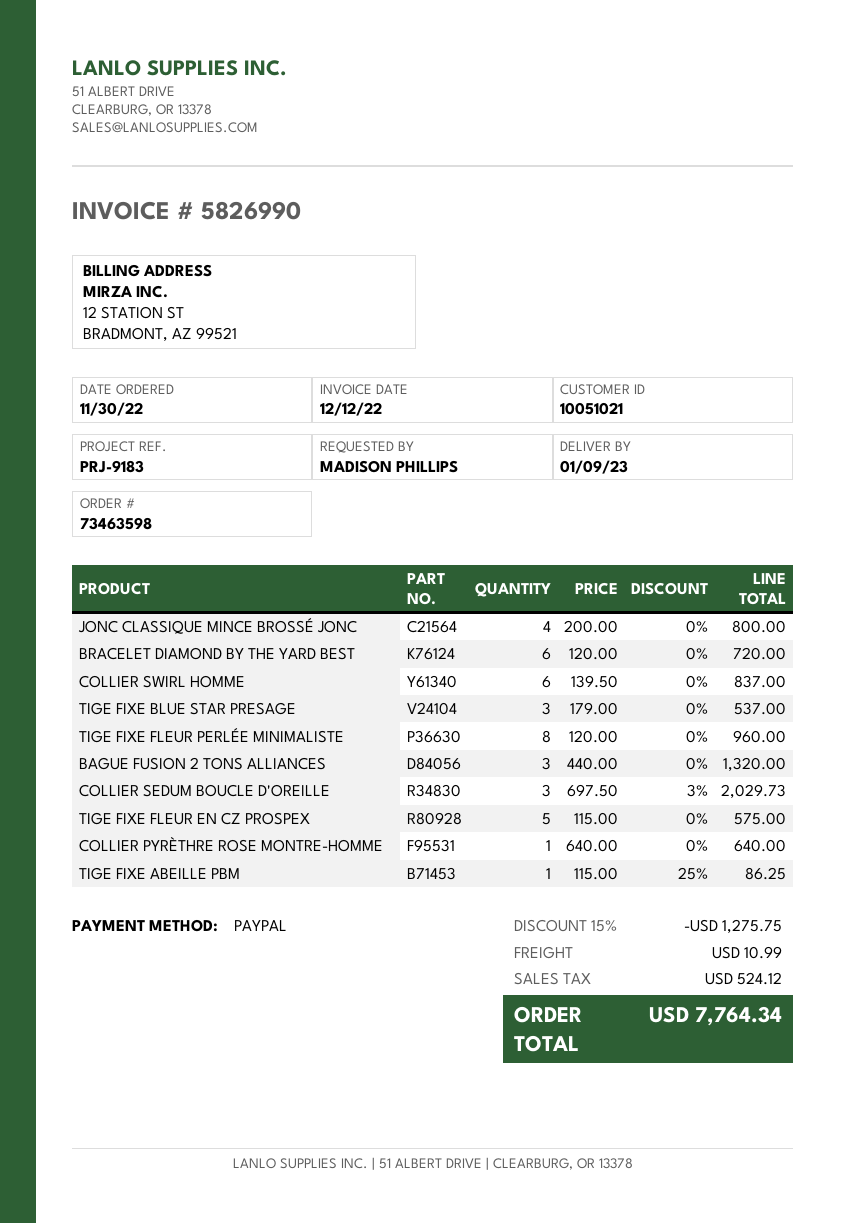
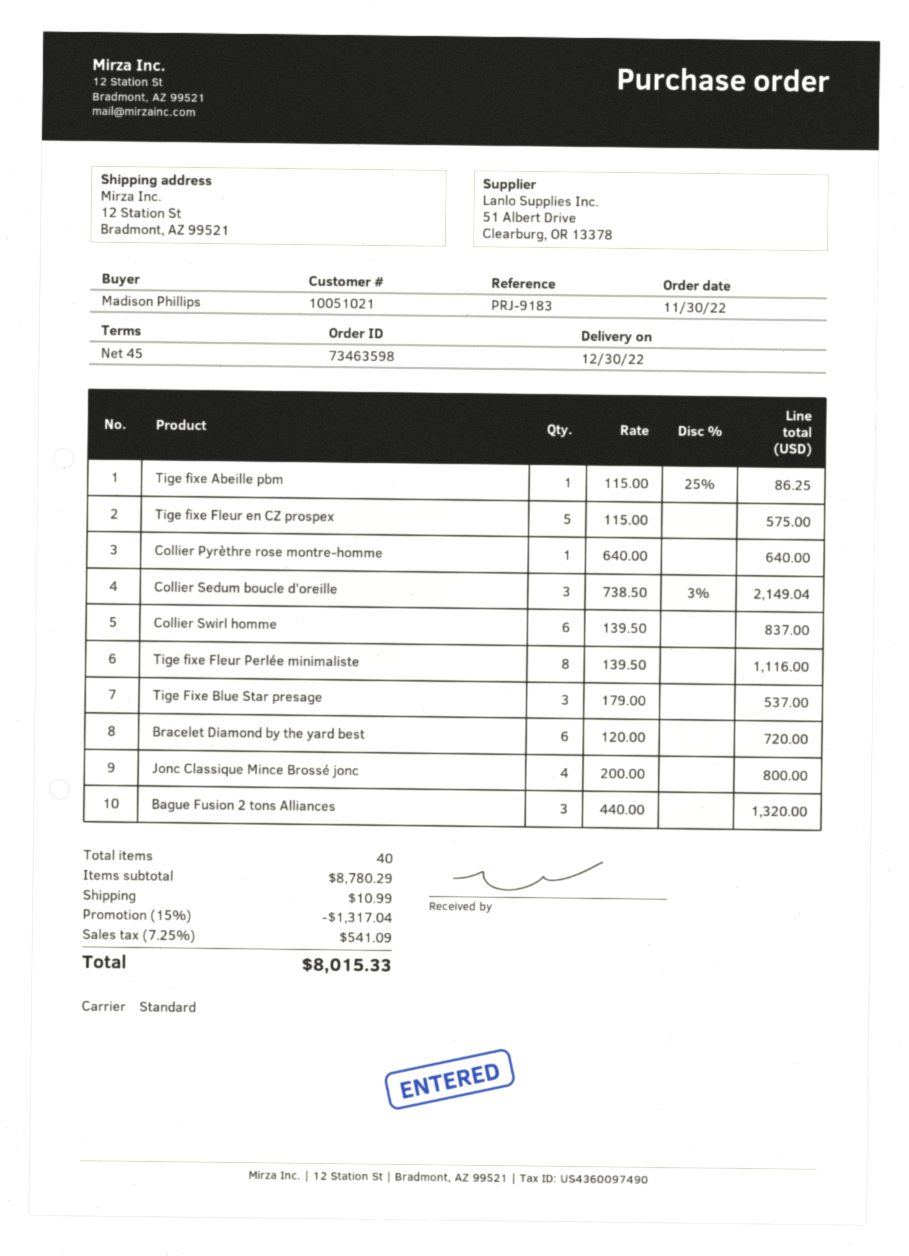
delivery date: 2023-01-09 -> 2022-12-30
TIGE FIXE FLEUR PERLÉE MINIMALISTE: 8 x 120.00 = 960.00 -> 8 x 139.50 = 1116.00
COLLIER SEDUM BOUCLE D'OREILLE: 3 x 697.50 - 3% = 2029.73 -> 3 x 738.50 - 3% = 2149.04
discount: 15% = 1275.75 -> 15% = 1317.04
tax: 524.12 -> 541.09
total: 7764.34 -> 8015.33

